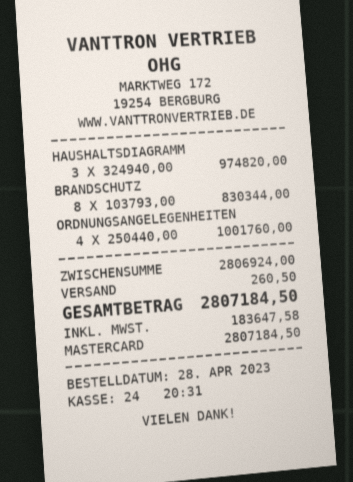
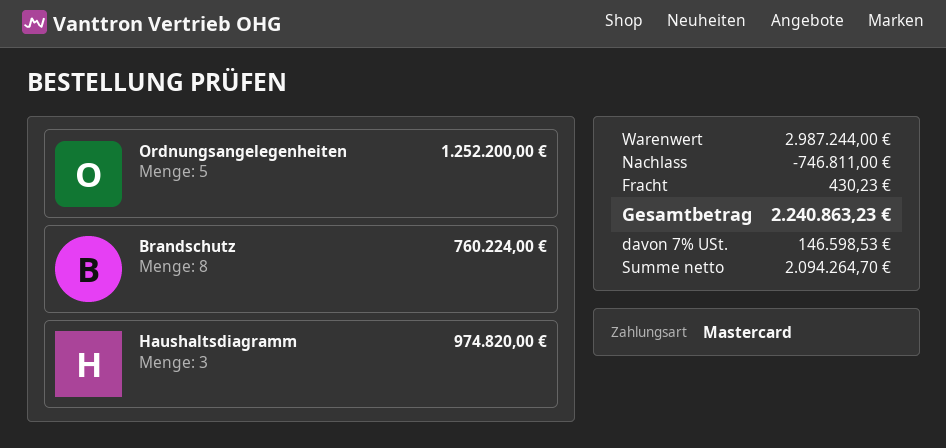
BRANDSCHUTZ: 8 for 830344.00 -> 8 for 760224.00
ORDNUNGSANGELEGENHEITEN: 4 for 1001760.00 -> 5 for 1252200.00
subtotal: 2806924.00 -> 2987244.00
discount: none -> 746811.00
shipping: 260.50 -> 430.23
tax: 183647.58 -> 146598.53
total: 2807184.50 -> 2240863.23

